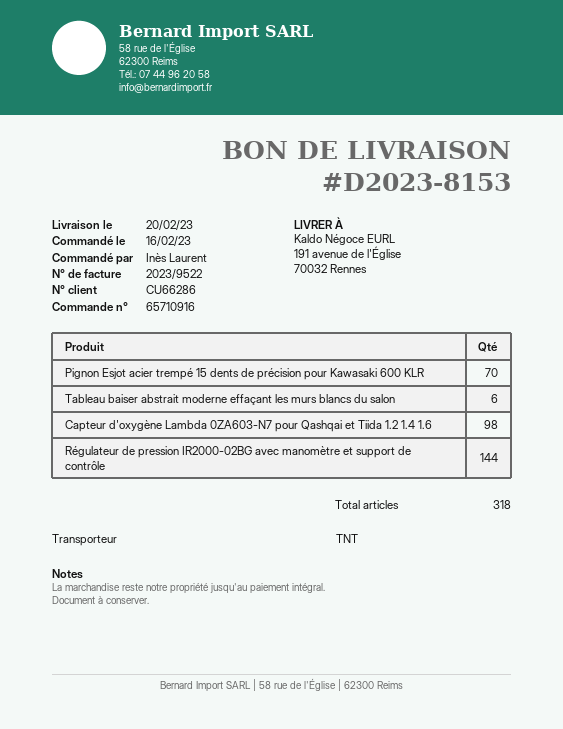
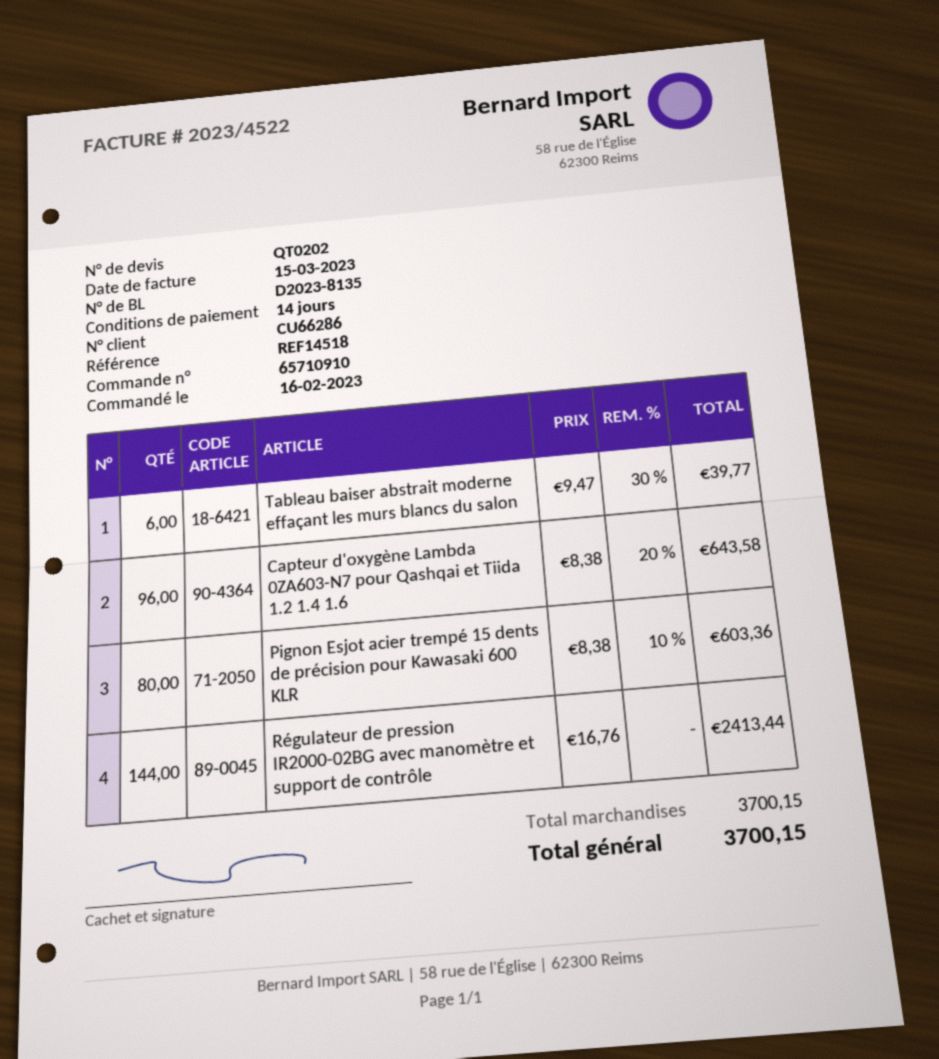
order number: 65710916 -> 65710910
delivery note number: D2023-8153 -> D2023-8135
invoice number: 2023/9522 -> 2023/4522
Pignon Esjot acier trempé 15 dents de précision pour Kawasaki 600 KLR: 70 -> 80
Capteur d'oxygène Lambda 0ZA603-N7 pour Qashqai et Tiida 1.2 1.4 1.6: 98 -> 96

